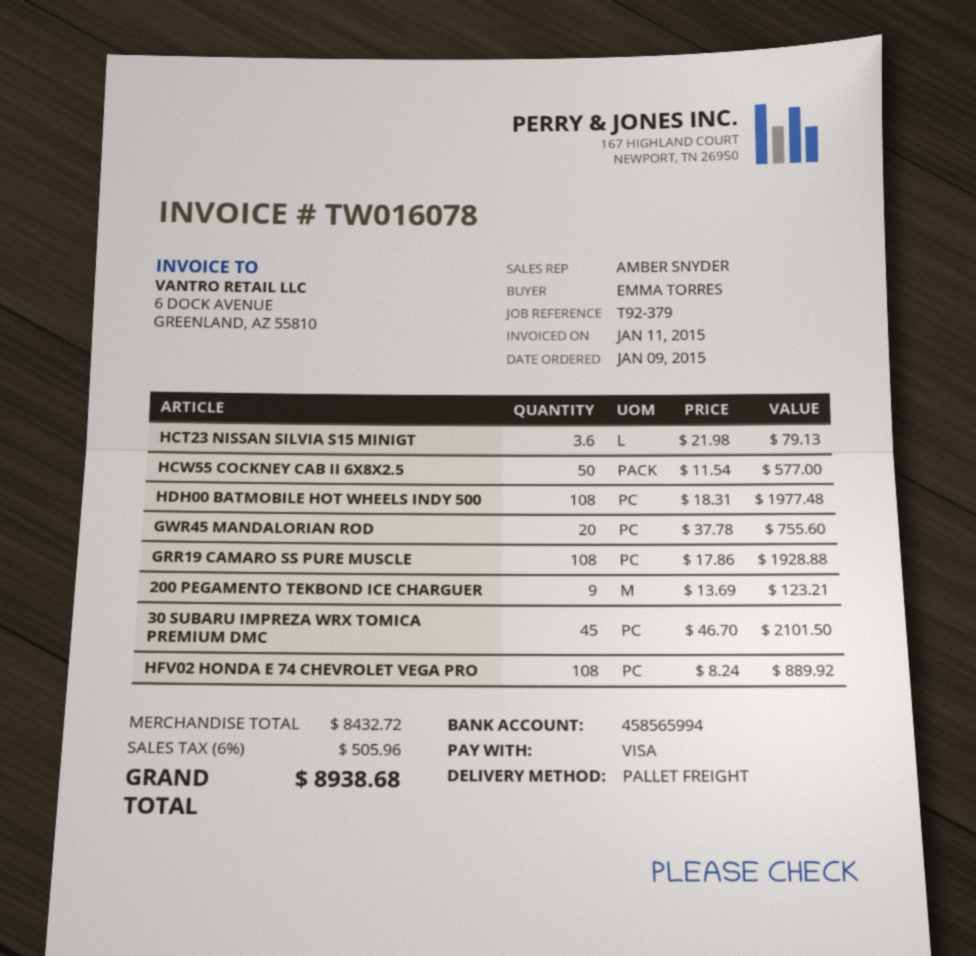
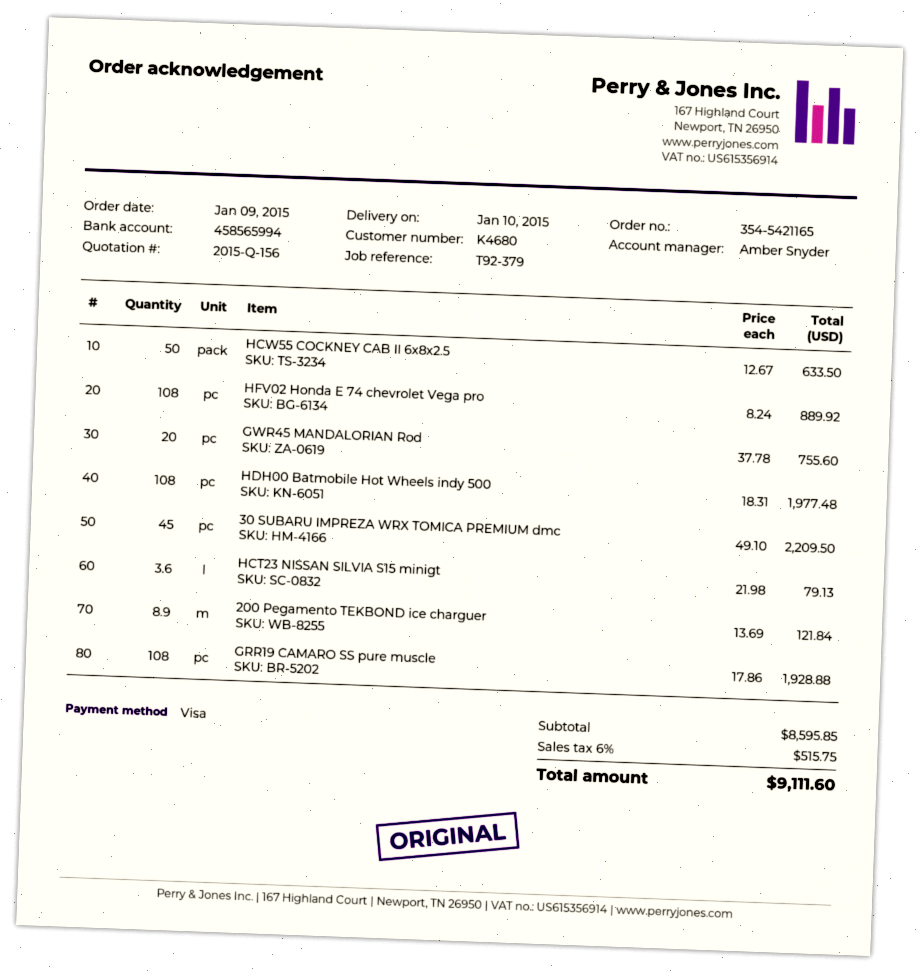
HCW55 COCKNEY CAB II 6X8X2.5: 50 x 11.54 = 577.00 -> 50 x 12.67 = 633.50
200 PEGAMENTO TEKBOND ICE CHARGUER: 9 x 13.69 = 123.21 -> 8.9 x 13.69 = 121.84
30 SUBARU IMPREZA WRX TOMICA PREMIUM DMC: 45 x 46.70 = 2101.50 -> 45 x 49.10 = 2209.50
subtotal: 8432.72 -> 8595.85
tax: 6% = 505.96 -> 6% = 515.75
total: 8938.68 -> 9111.60

